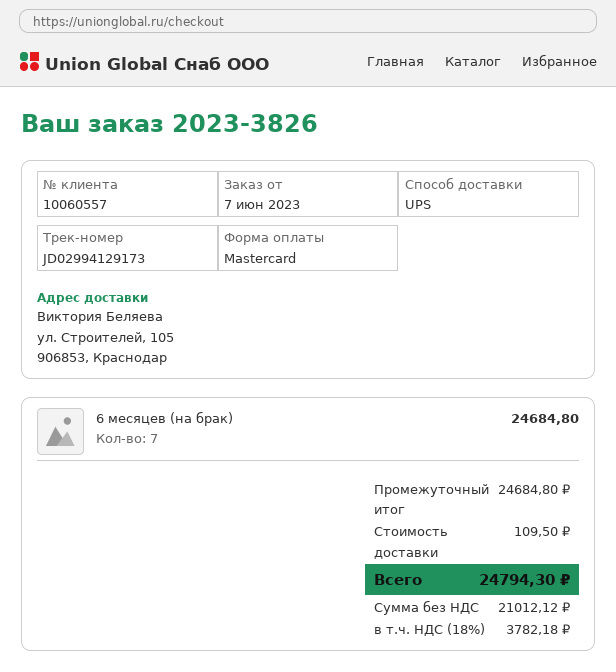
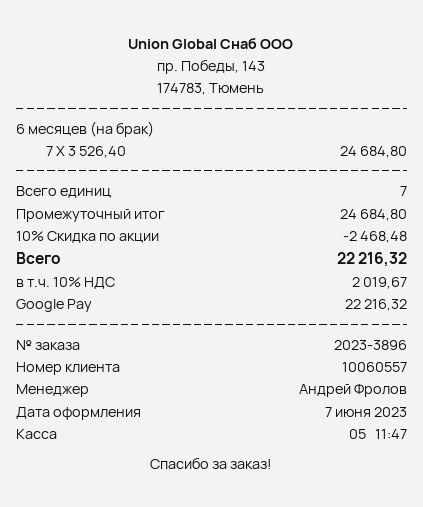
order number: 2023-3826 -> 2023-3896
payment method: Mastercard -> Google Pay
discount: none -> 10% = 2468.48
shipping: 109.50 -> none
tax: 18% = 3782.18 -> 10% = 2019.67
total: 24794.30 -> 22216.32

